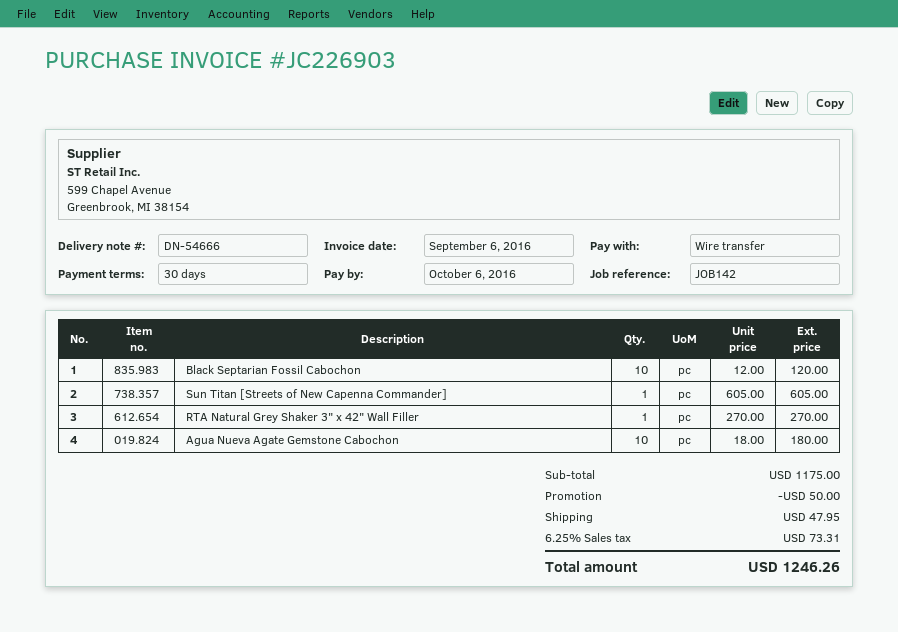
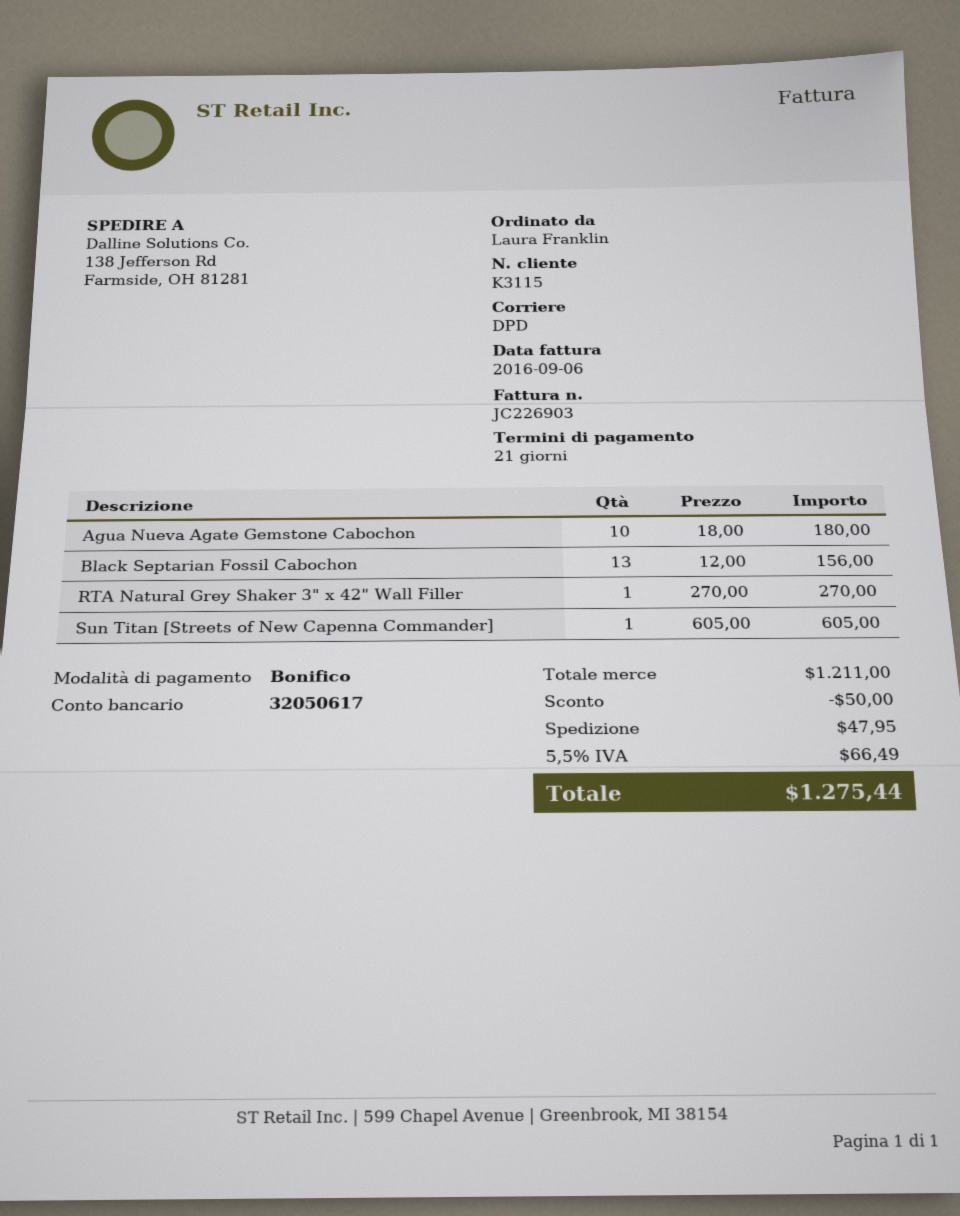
payment terms: 30 days -> 21 days
Black Septarian Fossil Cabochon: 10 x 12.00 = 120.00 -> 13 x 12.00 = 156.00
subtotal: 1175.00 -> 1211.00
tax: 6.25% = 73.31 -> 5.5% = 66.49
total: 1246.26 -> 1275.44

